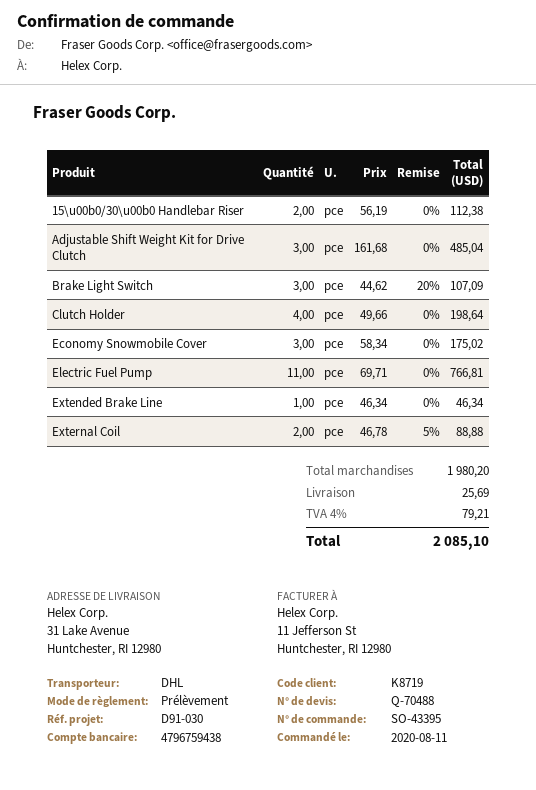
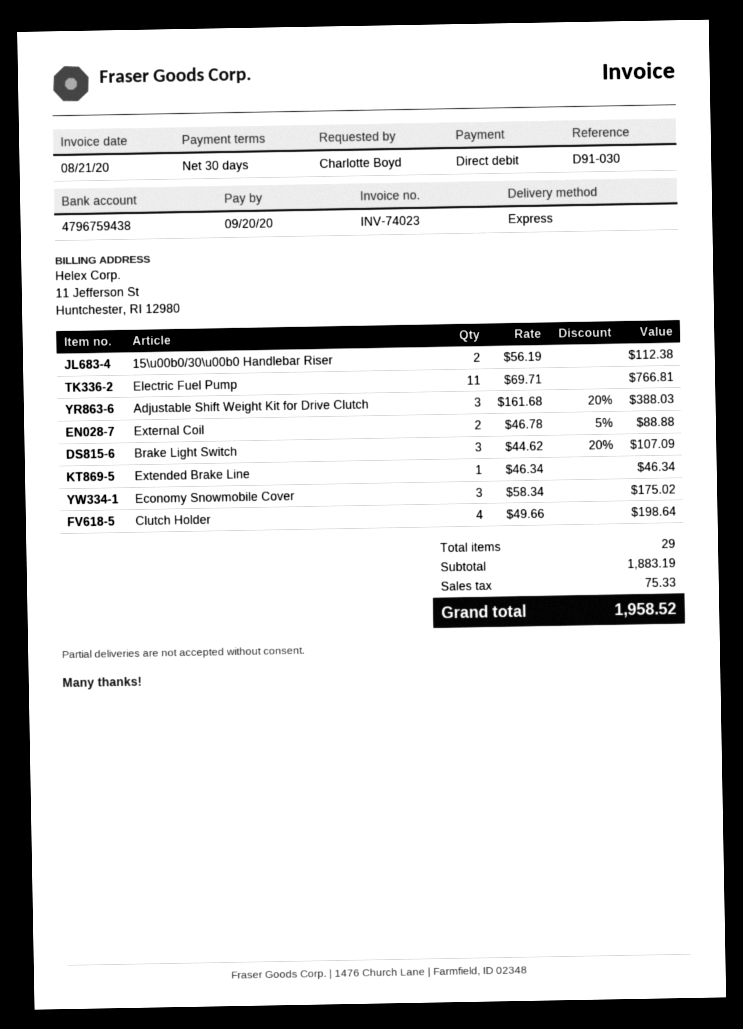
shipping method: DHL -> express
Adjustable Shift Weight Kit for Drive Clutch: 3 x 161.68 = 485.04 -> 3 x 161.68 - 20% = 388.03
subtotal: 1980.20 -> 1883.19
shipping: 25.69 -> none
tax: 79.21 -> 75.33
total: 2085.10 -> 1958.52

